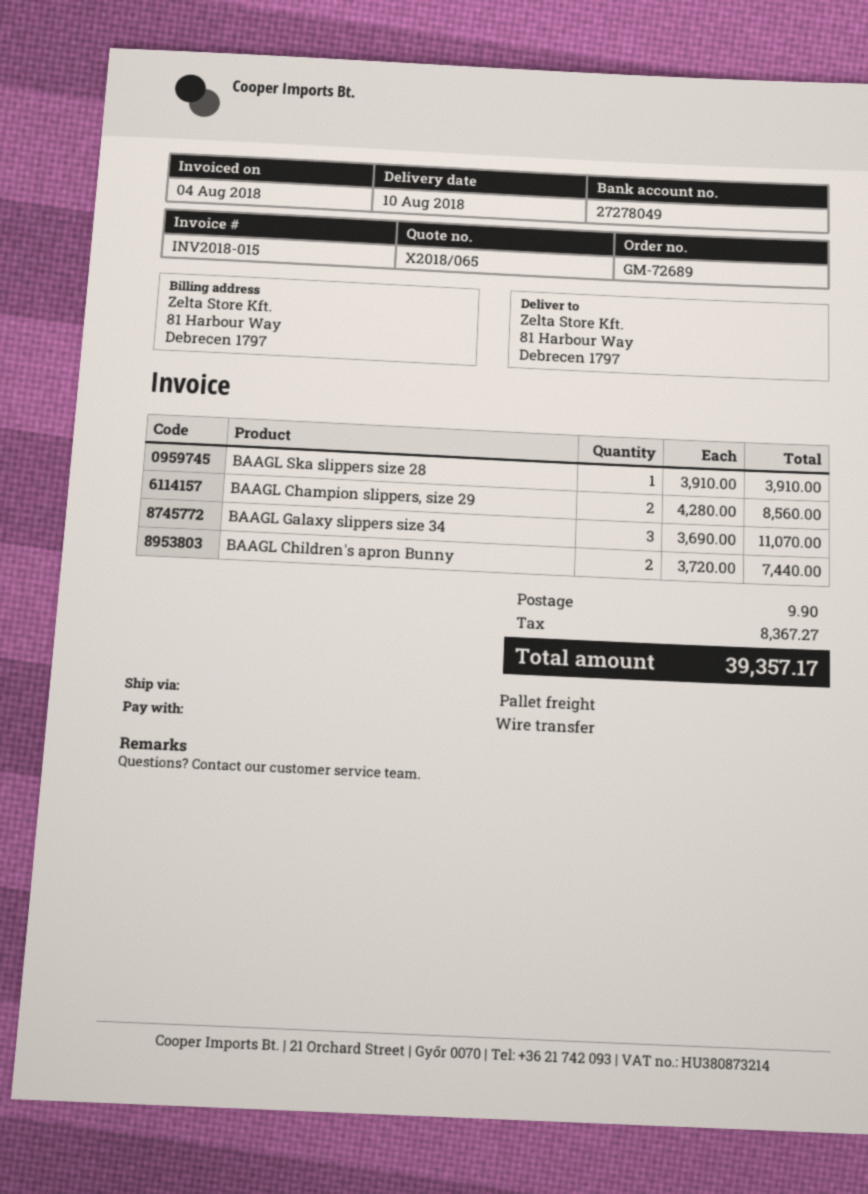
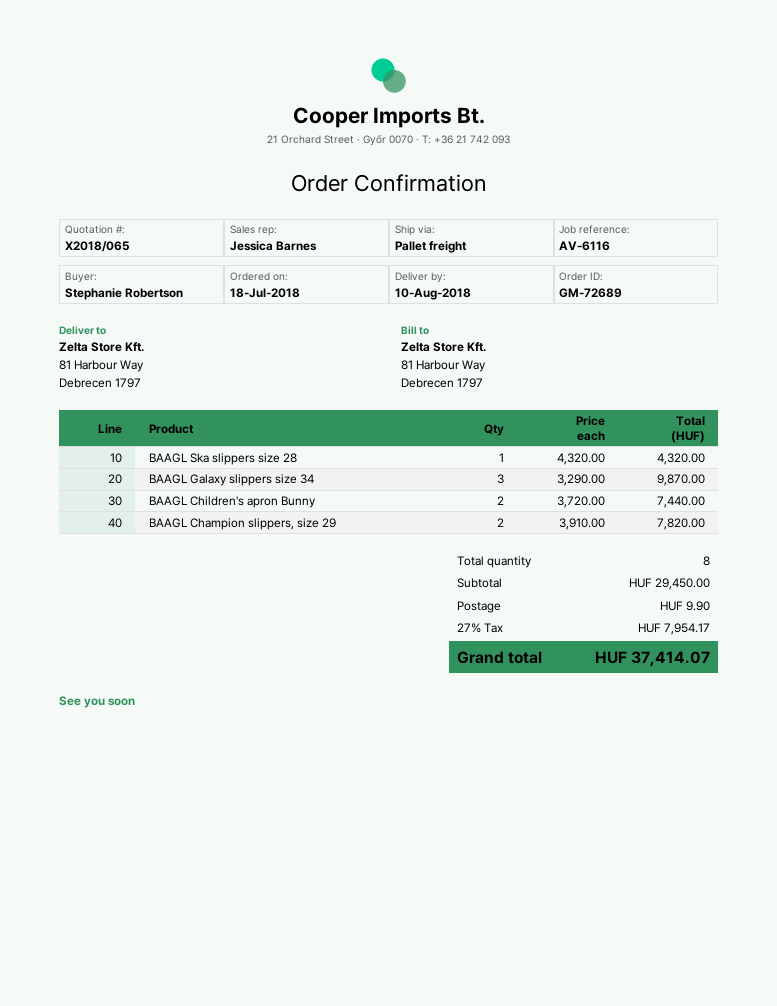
BAAGL Ska slippers size 28: 1 x 3910.00 = 3910.00 -> 1 x 4320.00 = 4320.00
BAAGL Champion slippers, size 29: 2 x 4280.00 = 8560.00 -> 2 x 3910.00 = 7820.00
BAAGL Galaxy slippers size 34: 3 x 3690.00 = 11070.00 -> 3 x 3290.00 = 9870.00
tax: 8367.27 -> 7954.17
total: 39357.17 -> 37414.07

